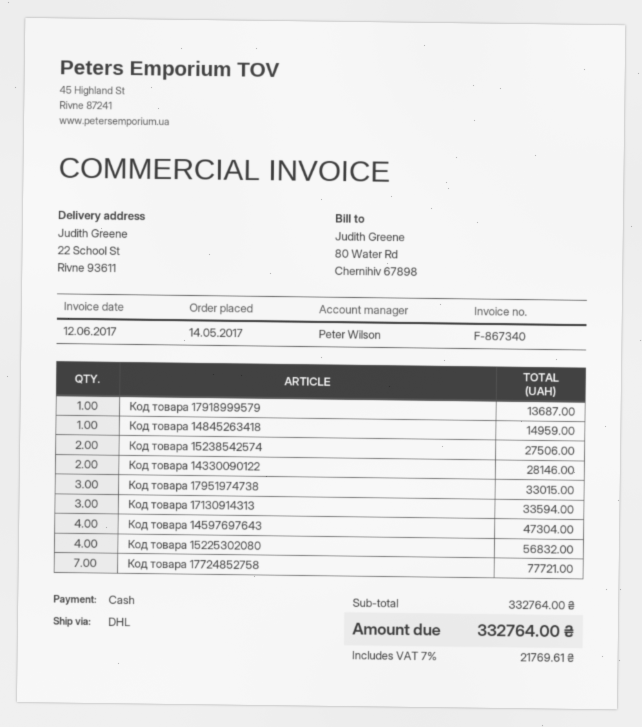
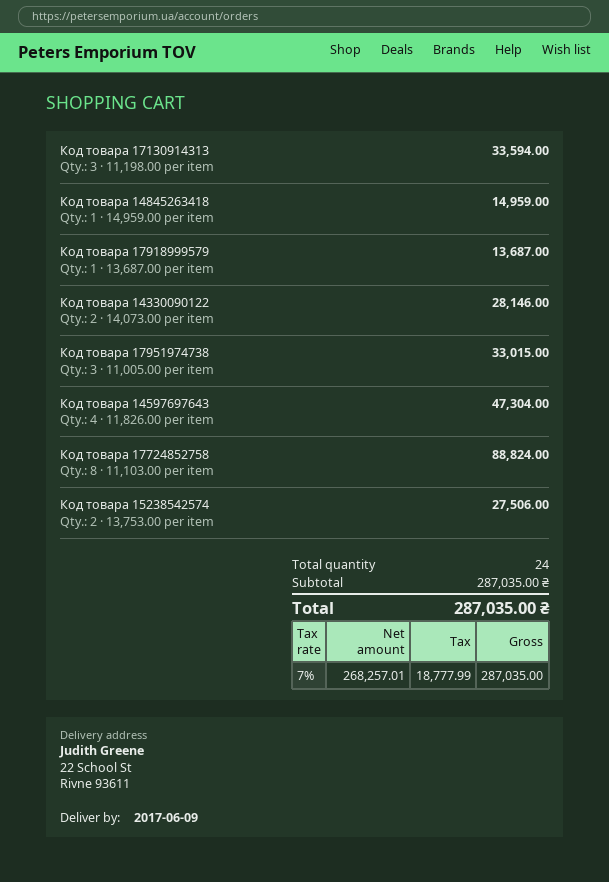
Код товара 15225302080: 4 for 56832.00 -> none
Код товара 17724852758: 7 for 77721.00 -> 8 for 88824.00
subtotal: 332764.00 -> 287035.00
tax: 7% = 21769.61 -> 7% = 18777.99
total: 332764.00 -> 287035.00

